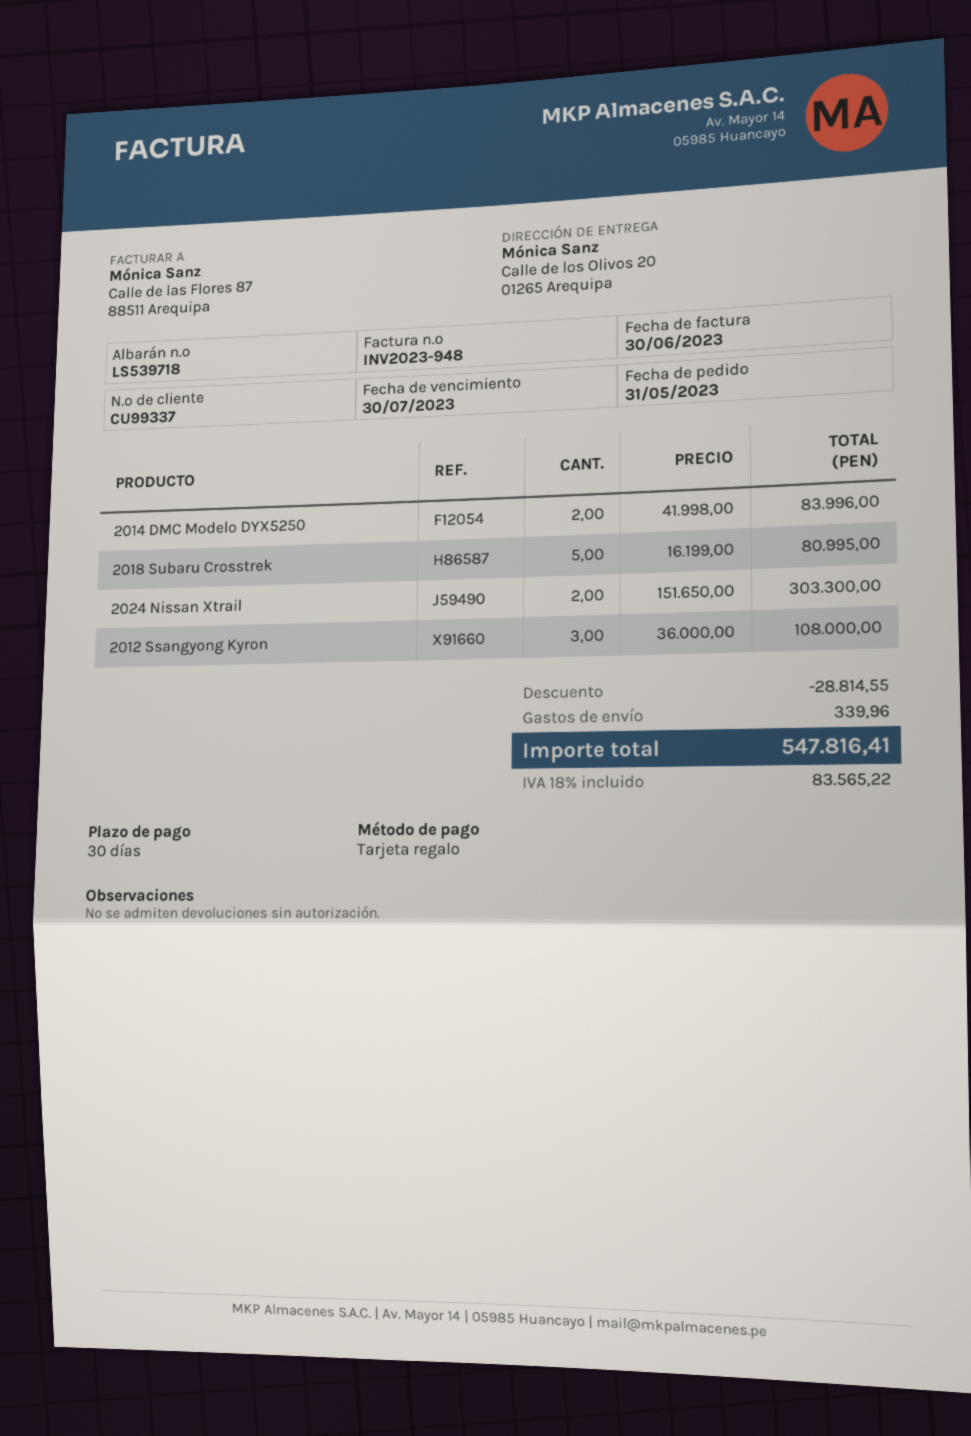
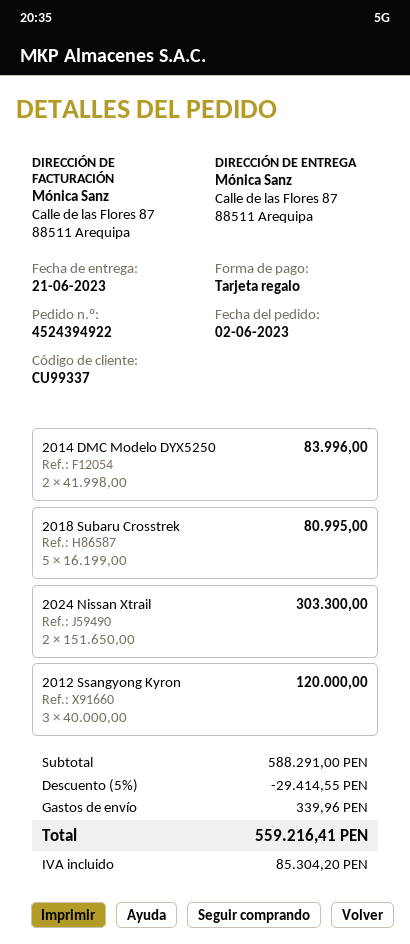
order date: 2023-05-31 -> 2023-06-02
ship to: Calle de los Olivos 20, 01265 Arequipa -> Calle de las Flores 87, 88511 Arequipa
2012 Ssangyong Kyron: 3 x 36000.00 = 108000.00 -> 3 x 40000.00 = 120000.00
discount: 28814.55 -> 29414.55
tax: 83565.22 -> 85304.20
total: 547816.41 -> 559216.41

